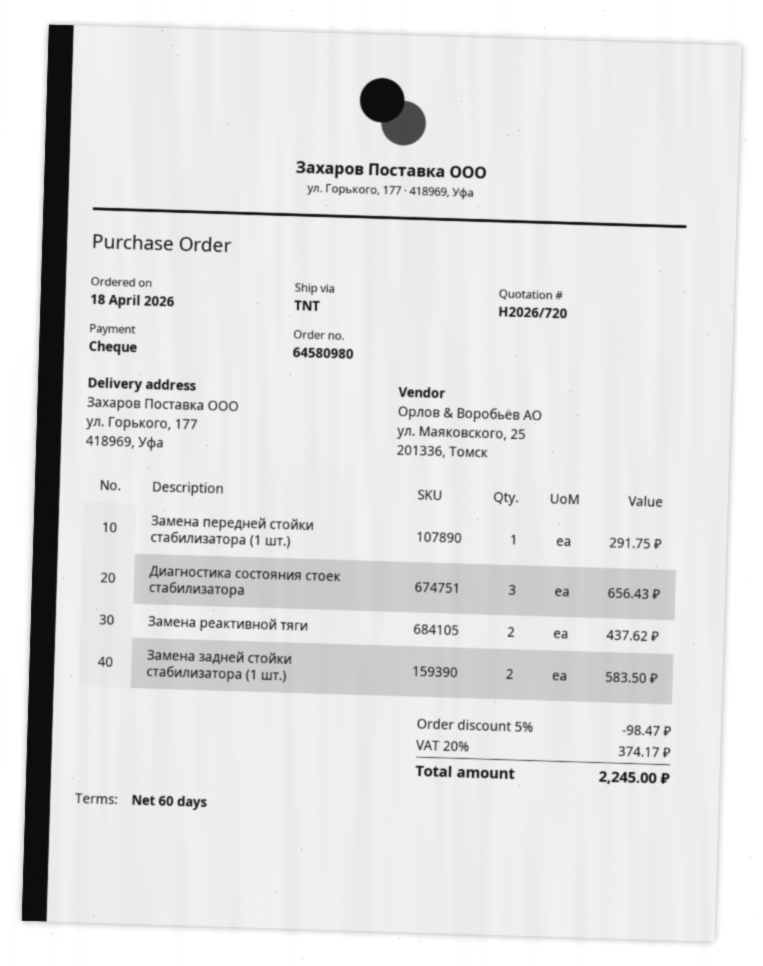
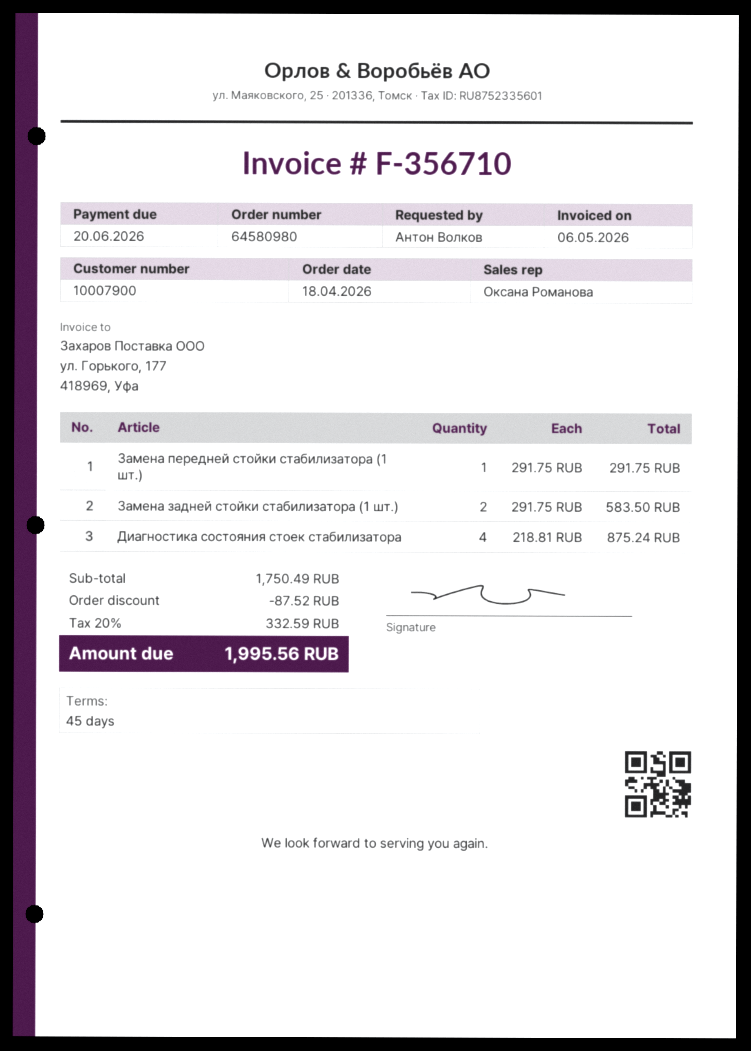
payment terms: 60 days -> 45 days
Диагностика состояния стоек стабилизатора: 3 for 656.43 -> 4 for 875.24
Замена реактивной тяги: 2 for 437.62 -> none
discount: 98.47 -> 87.52
tax: 20% = 374.17 -> 20% = 332.59
total: 2245.00 -> 1995.56

